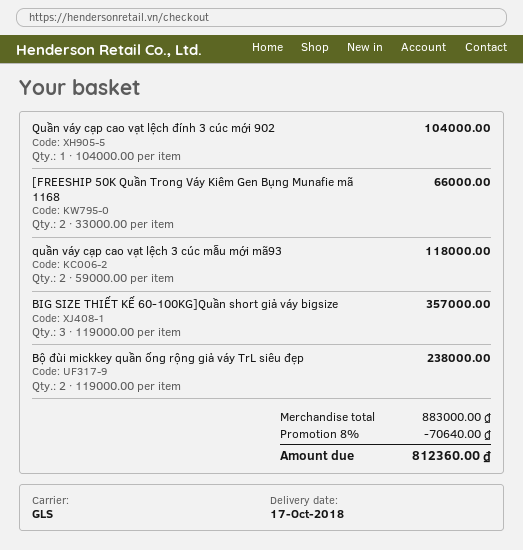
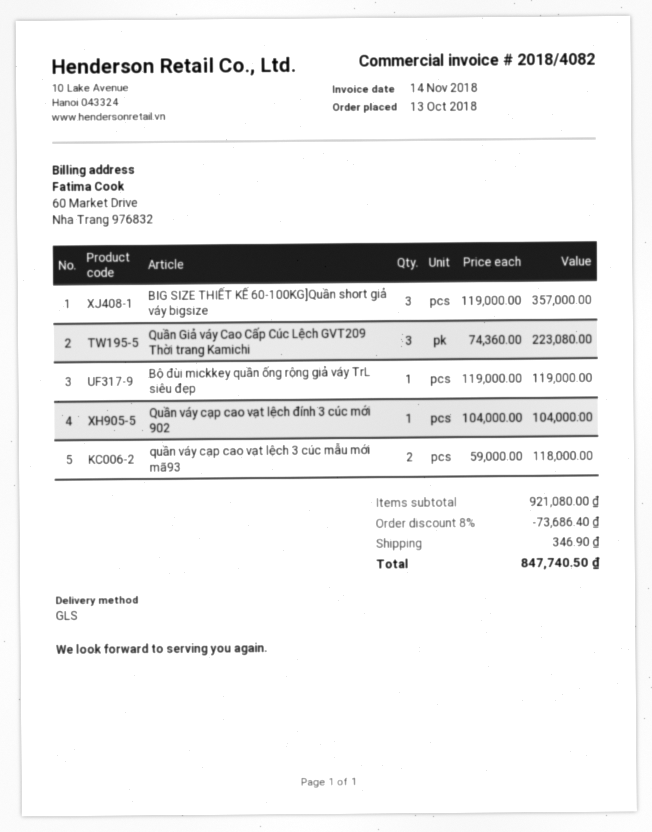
[FREESHIP 50K Quần Trong Váy Kiêm Gen Bụng Munafie mã 1168: 2 x 33000.00 = 66000.00 -> none
Bộ đùi mickkey quần ống rộng giả váy TrL siêu đẹp: 2 x 119000.00 = 238000.00 -> 1 x 119000.00 = 119000.00
Quần Giả váy Cao Cấp Cúc Lệch GVT209 Thời trang Kamichi: none -> 3 x 74360.00 = 223080.00
subtotal: 883000.00 -> 921080.00
discount: 8% = 70640.00 -> 8% = 73686.40
shipping: none -> 346.90
total: 812360.00 -> 847740.50

